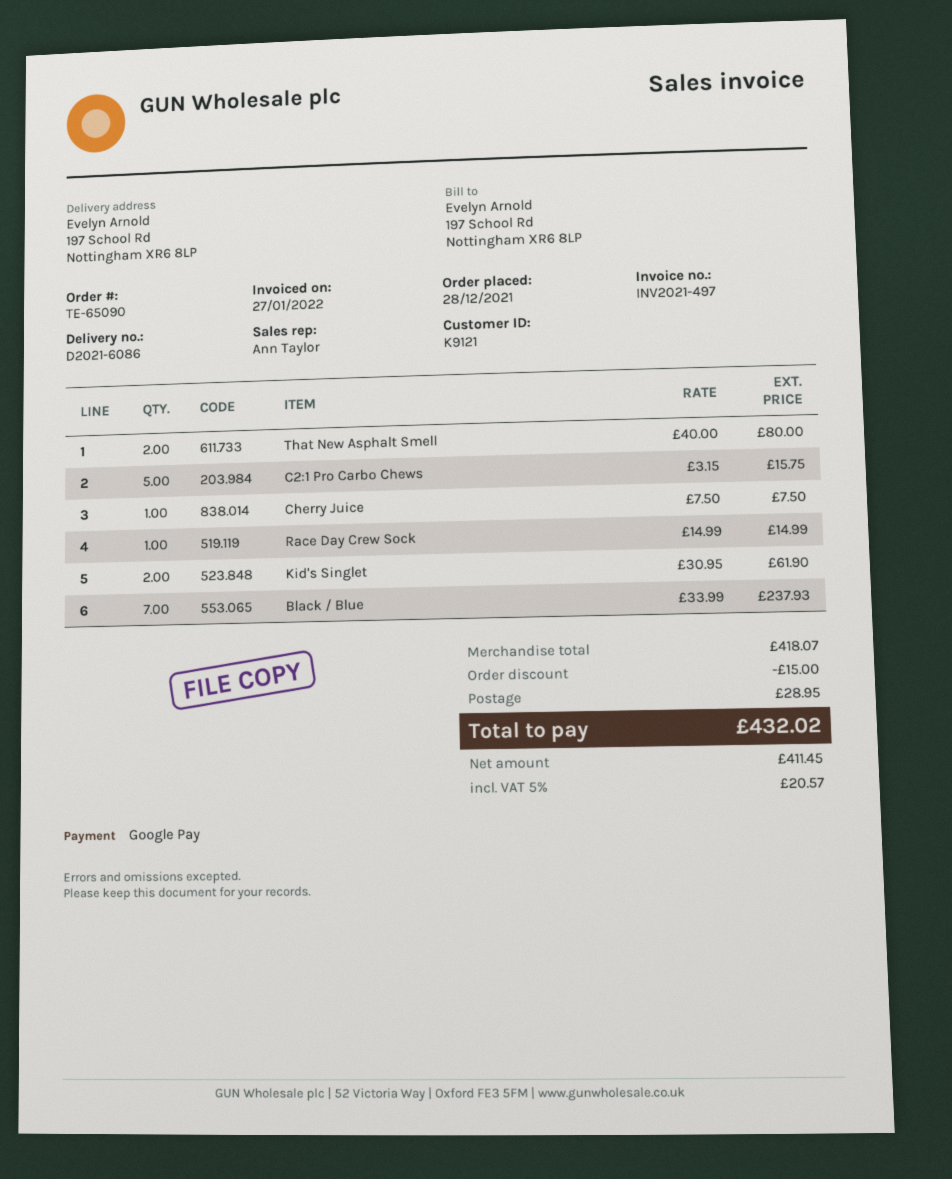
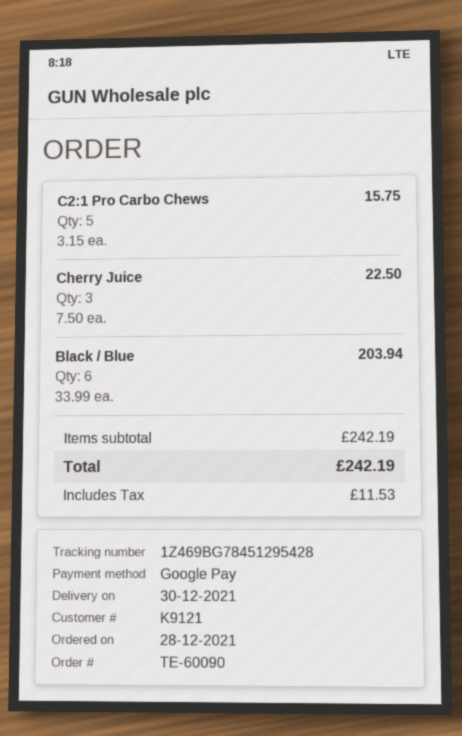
order number: TE-65090 -> TE-60090
That New Asphalt Smell: 2 x 40.00 = 80.00 -> none
Cherry Juice: 1 x 7.50 = 7.50 -> 3 x 7.50 = 22.50
Race Day Crew Sock: 1 x 14.99 = 14.99 -> none
Kid's Singlet: 2 x 30.95 = 61.90 -> none
Black / Blue: 7 x 33.99 = 237.93 -> 6 x 33.99 = 203.94
subtotal: 418.07 -> 242.19
discount: 15.00 -> none
shipping: 28.95 -> none
tax: 20.57 -> 11.53
total: 432.02 -> 242.19

